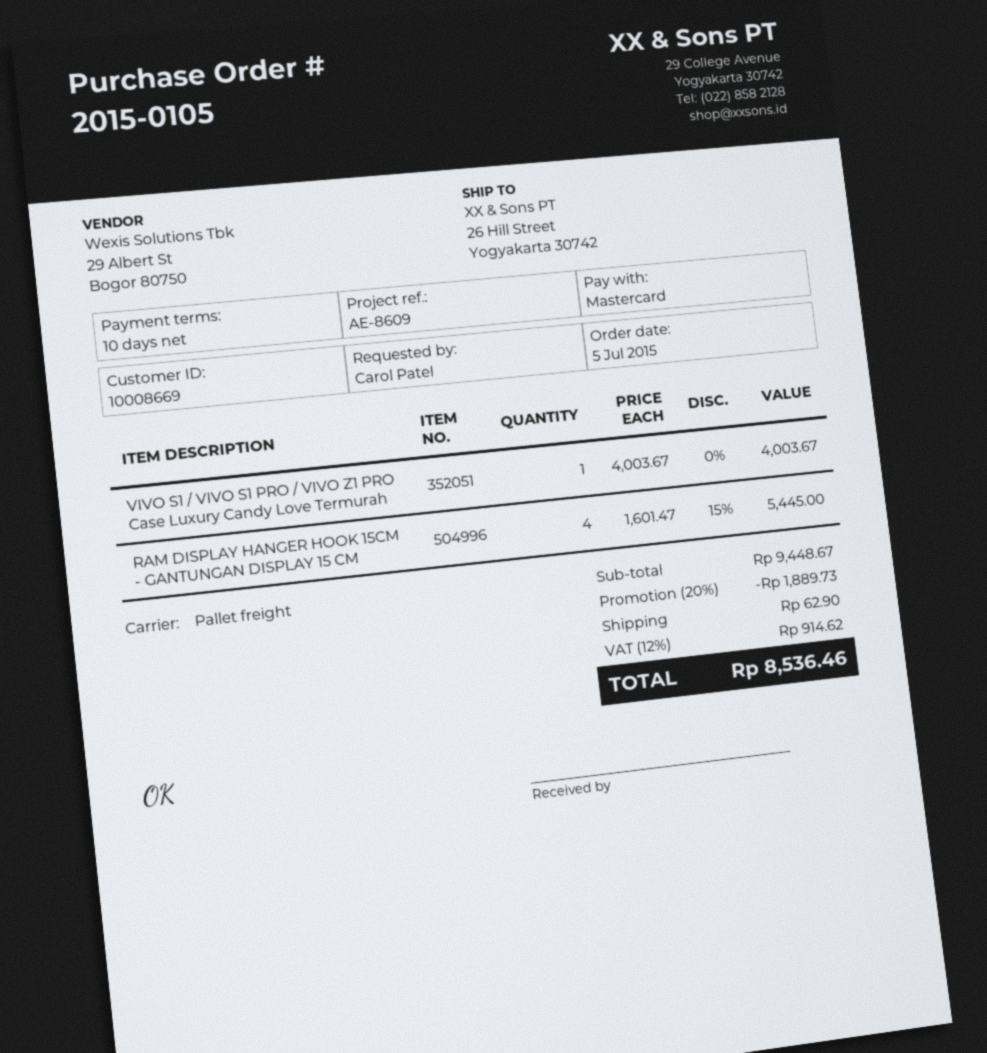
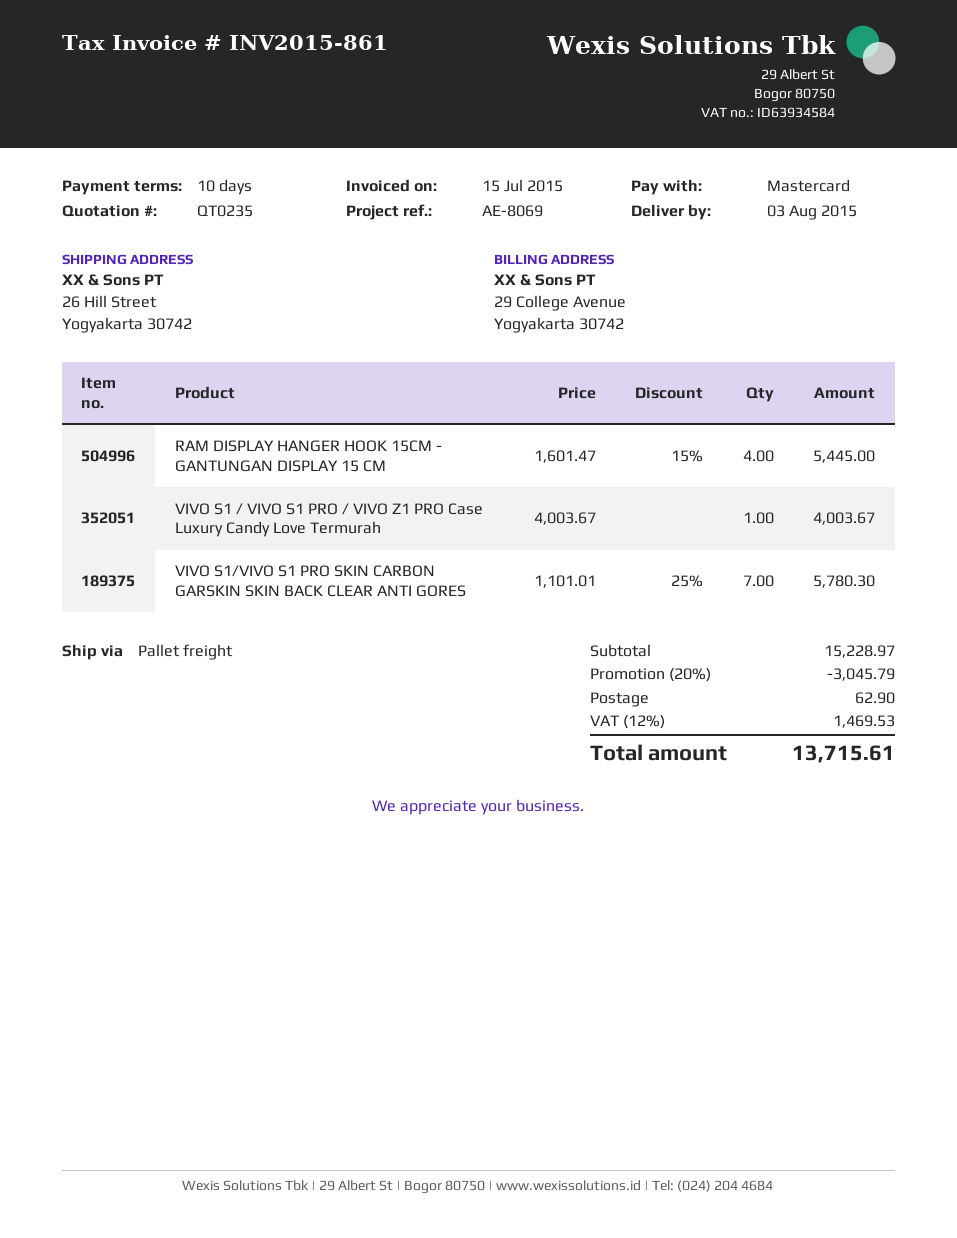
reference: AE-8609 -> AE-8069
VIVO S1/VIVO S1 PRO SKIN CARBON GARSKIN SKIN BACK CLEAR ANTI GORES: none -> 7 x 1101.01 - 25% = 5780.30
subtotal: 9448.67 -> 15228.97
discount: 20% = 1889.73 -> 20% = 3045.79
tax: 12% = 914.62 -> 12% = 1469.53
total: 8536.46 -> 13715.61

